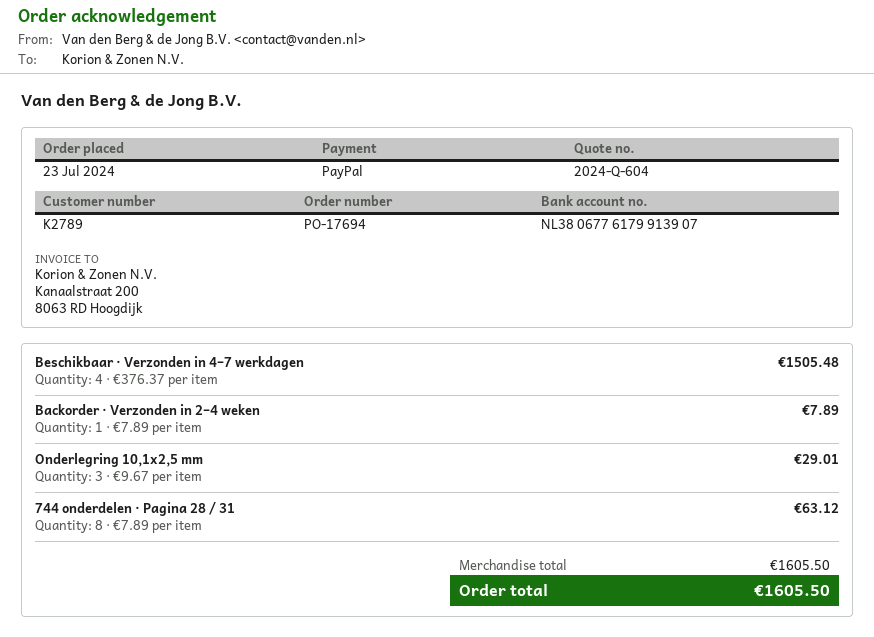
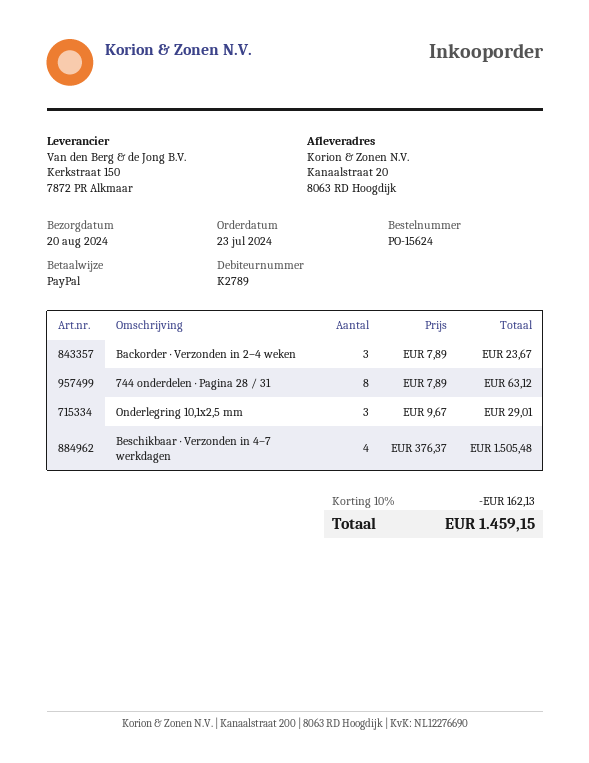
order number: PO-17694 -> PO-15624
Backorder · Verzonden in 2–4 weken: 1 x 7.89 = 7.89 -> 3 x 7.89 = 23.67
discount: none -> 10% = 162.13
total: 1605.50 -> 1459.15

